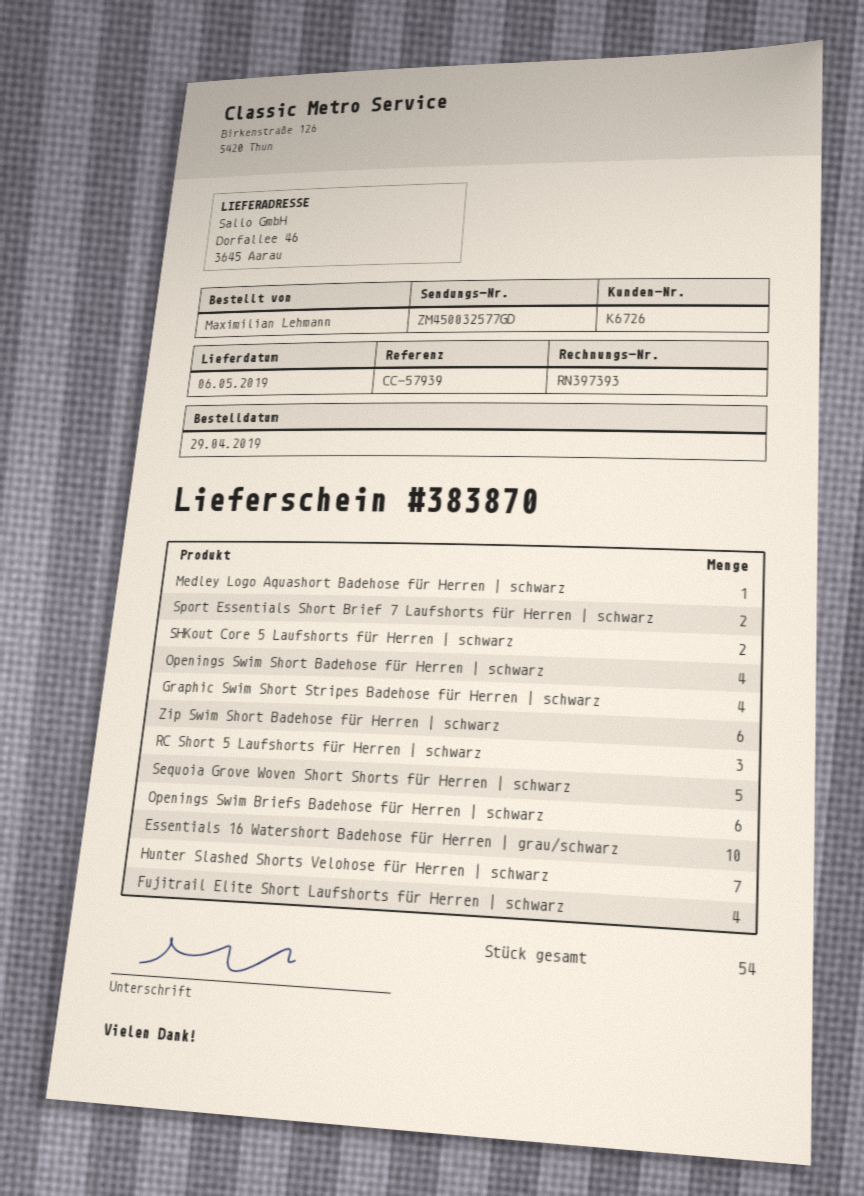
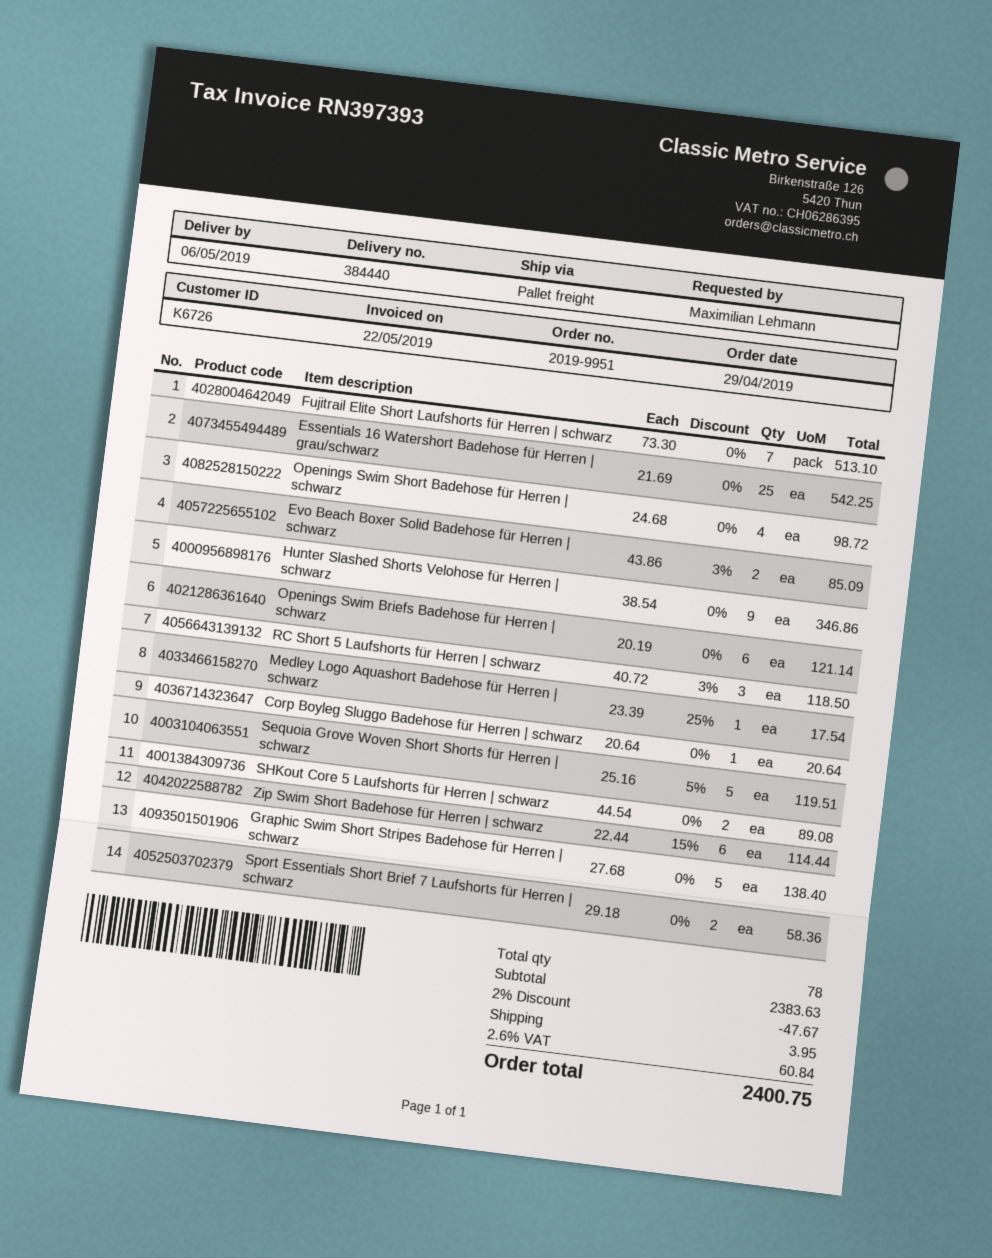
delivery note number: 383870 -> 384440
Graphic Swim Short Stripes Badehose für Herren | schwarz: 4 -> 5
Essentials 16 Watershort Badehose für Herren | grau/schwarz: 10 -> 25
Hunter Slashed Shorts Velohose für Herren | schwarz: 7 -> 9
Fujitrail Elite Short Laufshorts für Herren | schwarz: 4 -> 7
Evo Beach Boxer Solid Badehose für Herren | schwarz: none -> 2
Corp Boyleg Sluggo Badehose für Herren | schwarz: none -> 1
total quantity: 54 -> 78

